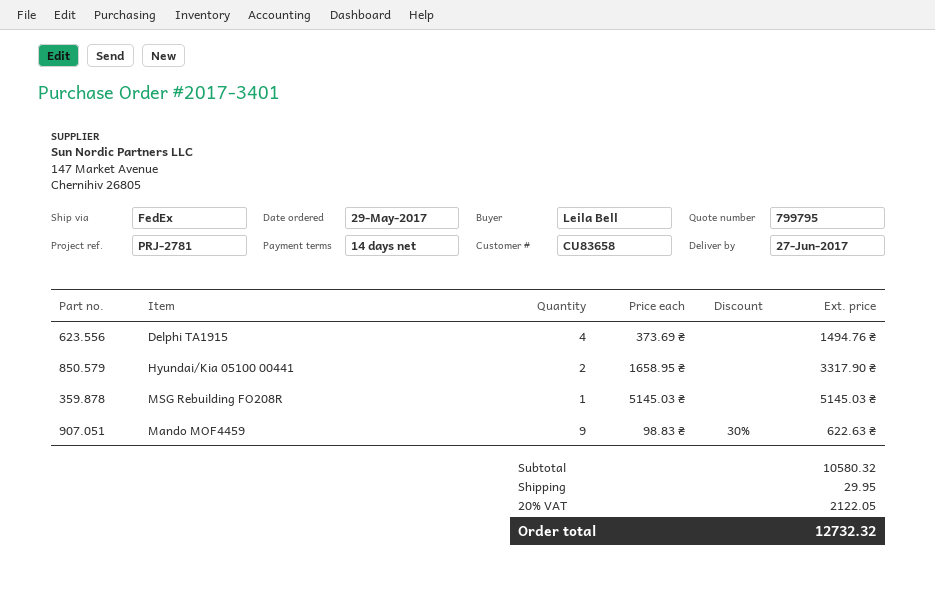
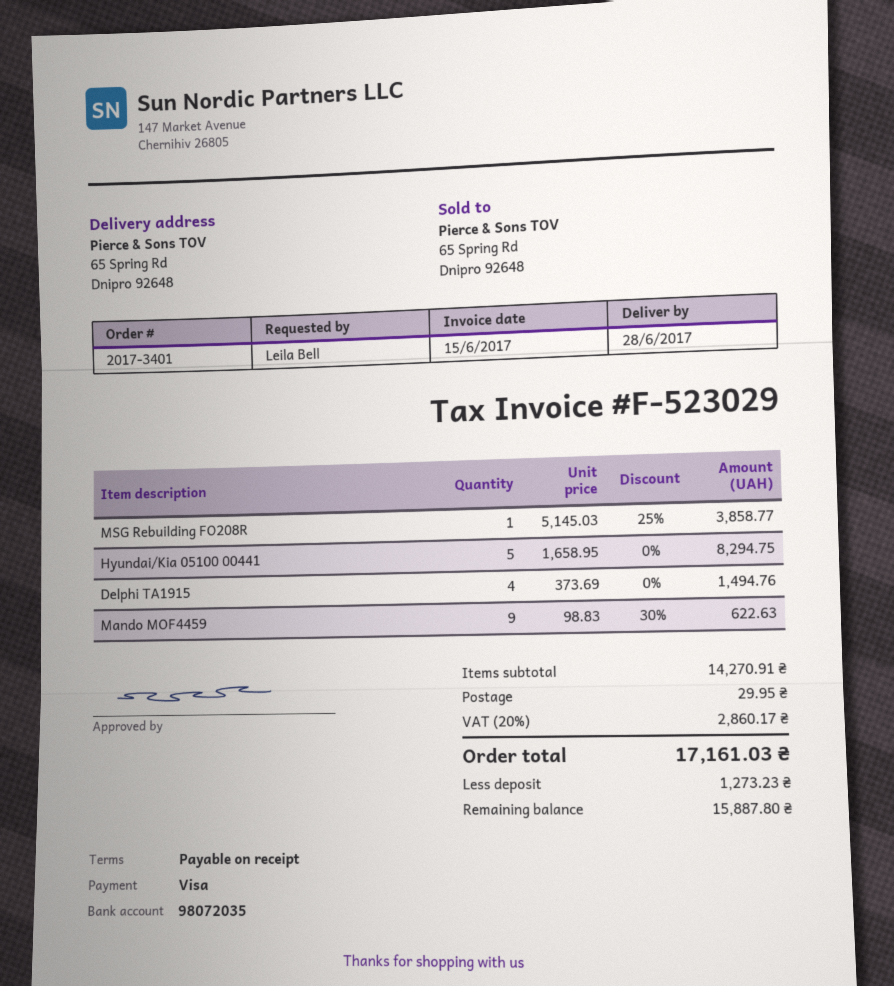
delivery date: 2017-06-27 -> 2017-06-28
payment terms: 14 days -> on receipt
Hyundai/Kia 05100 00441: 2 x 1658.95 = 3317.90 -> 5 x 1658.95 = 8294.75
MSG Rebuilding FO208R: 1 x 5145.03 = 5145.03 -> 1 x 5145.03 - 25% = 3858.77
subtotal: 10580.32 -> 14270.91
tax: 20% = 2122.05 -> 20% = 2860.17
total: 12732.32 -> 17161.03

